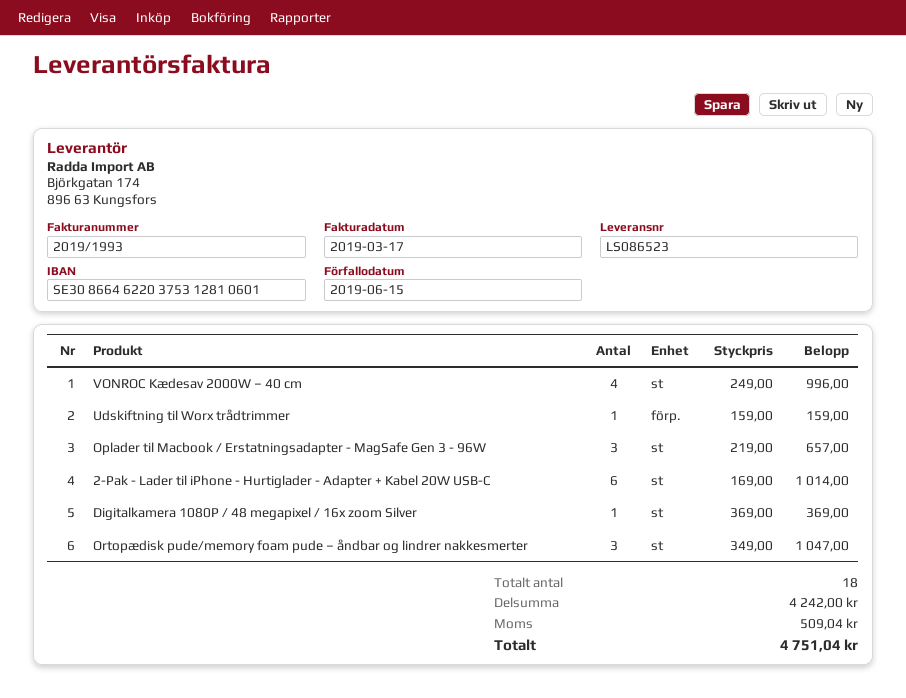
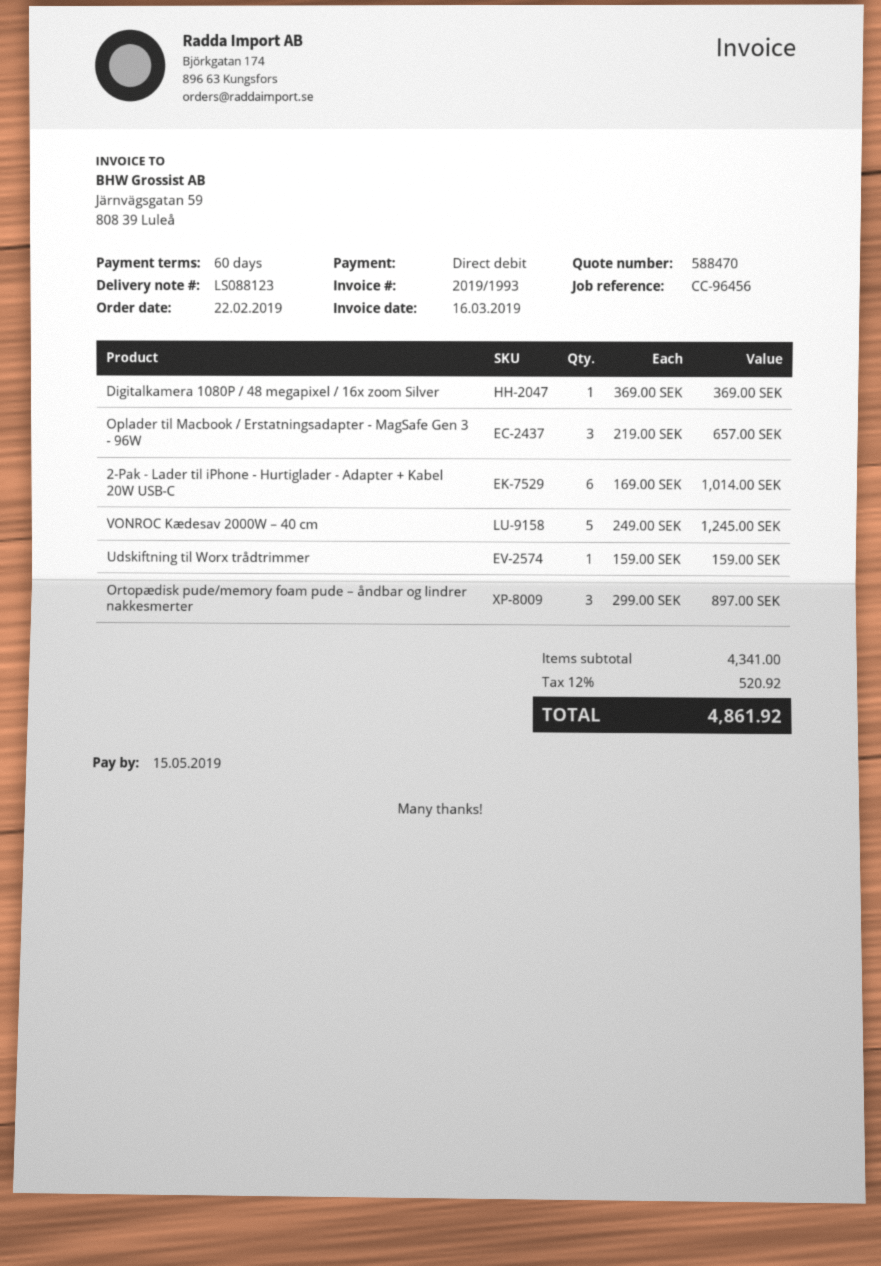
delivery note number: LS086523 -> LS088123
invoice date: 2019-03-17 -> 2019-03-16
due date: 2019-06-15 -> 2019-05-15
VONROC Kædesav 2000W – 40 cm: 4 x 249.00 = 996.00 -> 5 x 249.00 = 1245.00
Ortopædisk pude/memory foam pude – åndbar og lindrer nakkesmerter: 3 x 349.00 = 1047.00 -> 3 x 299.00 = 897.00
subtotal: 4242.00 -> 4341.00
tax: 509.04 -> 520.92
total: 4751.04 -> 4861.92

